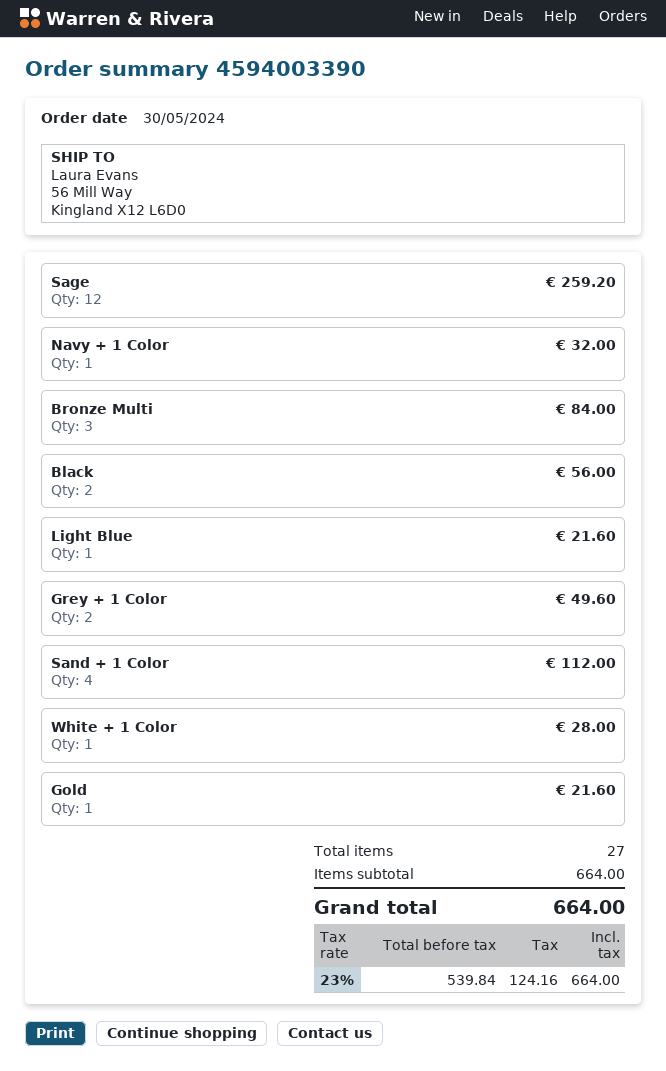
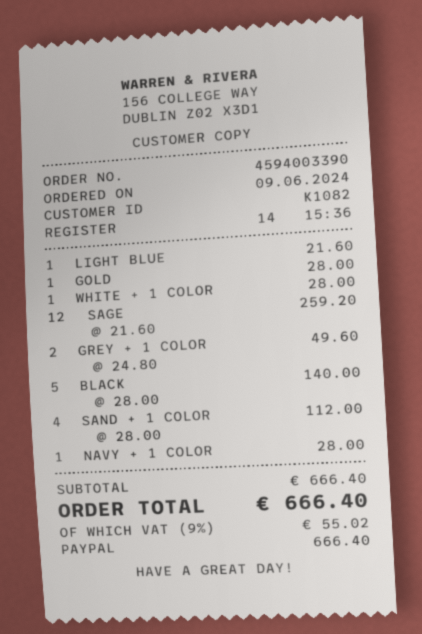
order date: 2024-05-30 -> 2024-06-09
Navy + 1 Color: 1 for 32.00 -> 1 for 28.00
Bronze Multi: 3 for 84.00 -> none
Black: 2 for 56.00 -> 5 for 140.00
Gold: 1 for 21.60 -> 1 for 28.00
subtotal: 664.00 -> 666.40
tax: 23% = 124.16 -> 9% = 55.02
total: 664.00 -> 666.40

